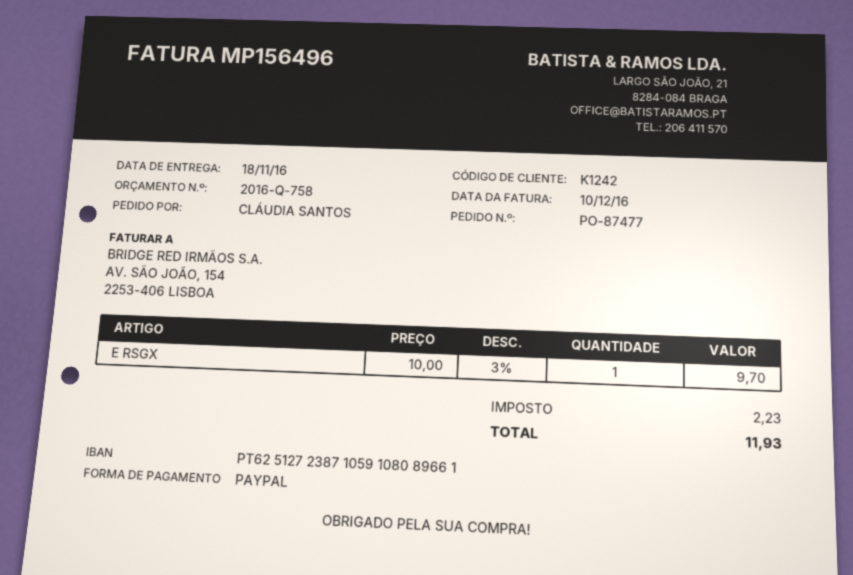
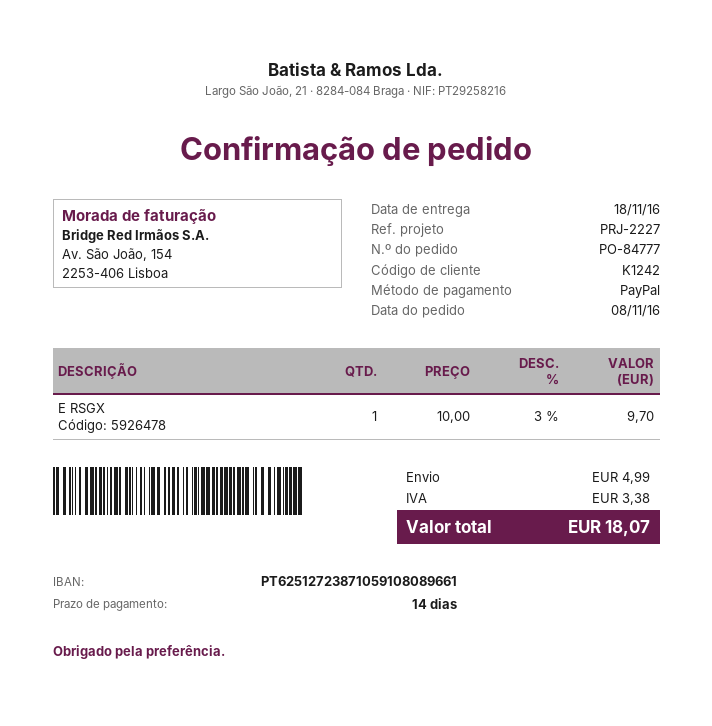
order number: PO-87477 -> PO-84777
shipping: none -> 4.99
tax: 2.23 -> 3.38
total: 11.93 -> 18.07

